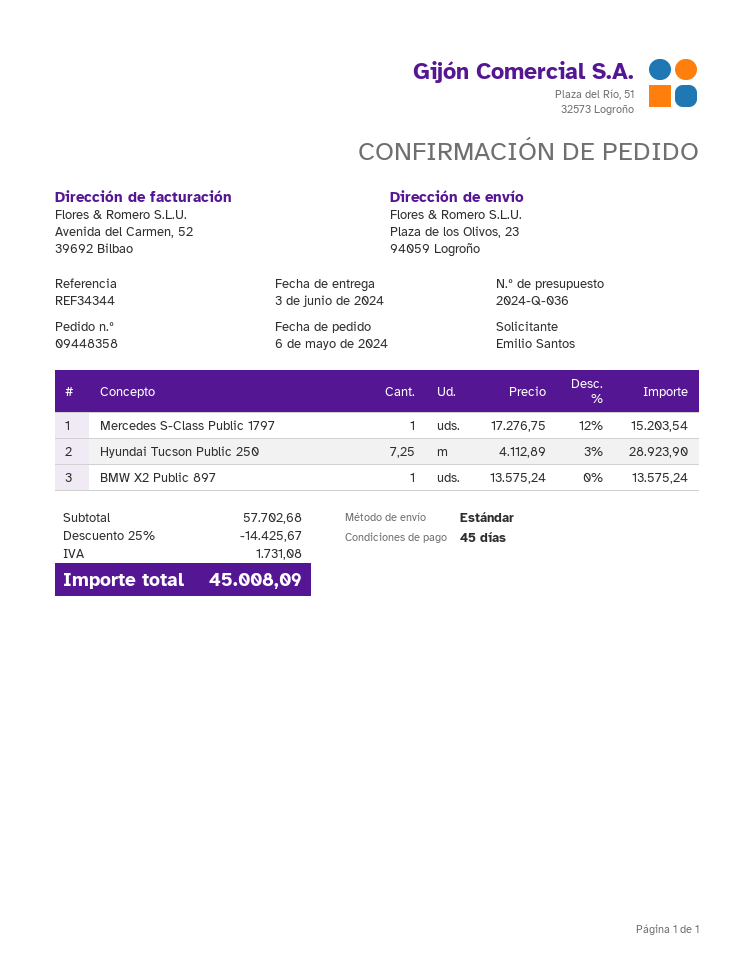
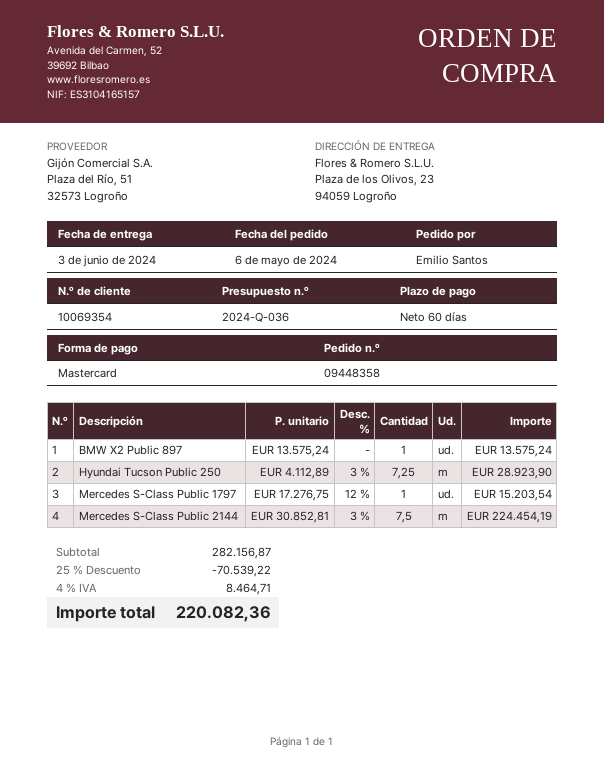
payment terms: 45 days -> 60 days
Mercedes S-Class Public 2144: none -> 7.5 x 30852.81 - 3% = 224454.19
subtotal: 57702.68 -> 282156.87
discount: 25% = 14425.67 -> 25% = 70539.22
tax: 1731.08 -> 8464.71
total: 45008.09 -> 220082.36

